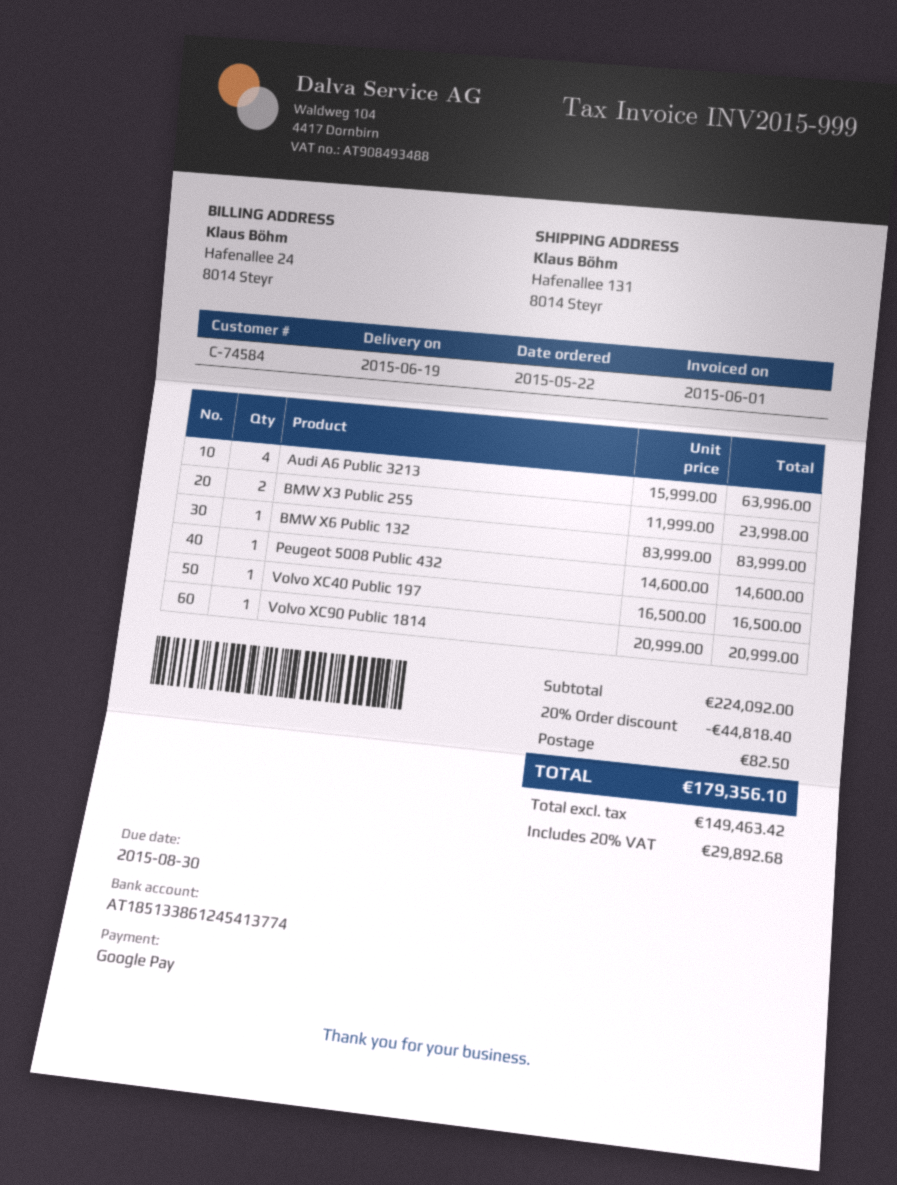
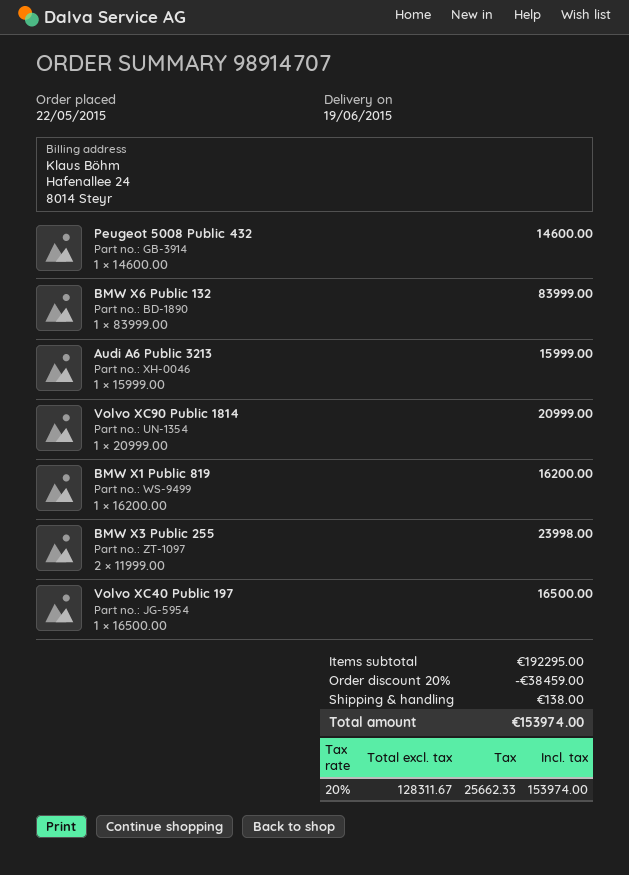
Audi A6 Public 3213: 4 x 15999.00 = 63996.00 -> 1 x 15999.00 = 15999.00
BMW X1 Public 819: none -> 1 x 16200.00 = 16200.00
subtotal: 224092.00 -> 192295.00
discount: 20% = 44818.40 -> 20% = 38459.00
shipping: 82.50 -> 138.00
net: 149463.42 -> 128311.67
tax: 20% = 29892.68 -> 20% = 25662.33
total: 179356.10 -> 153974.00

